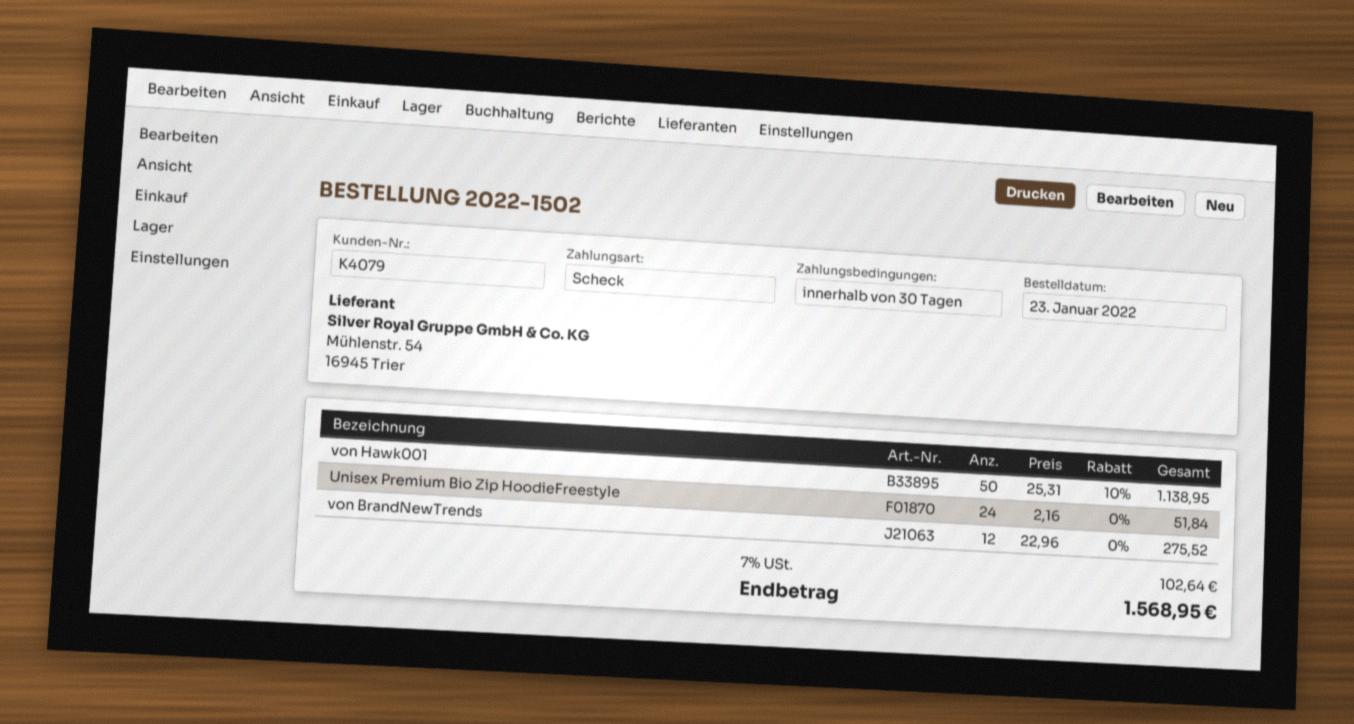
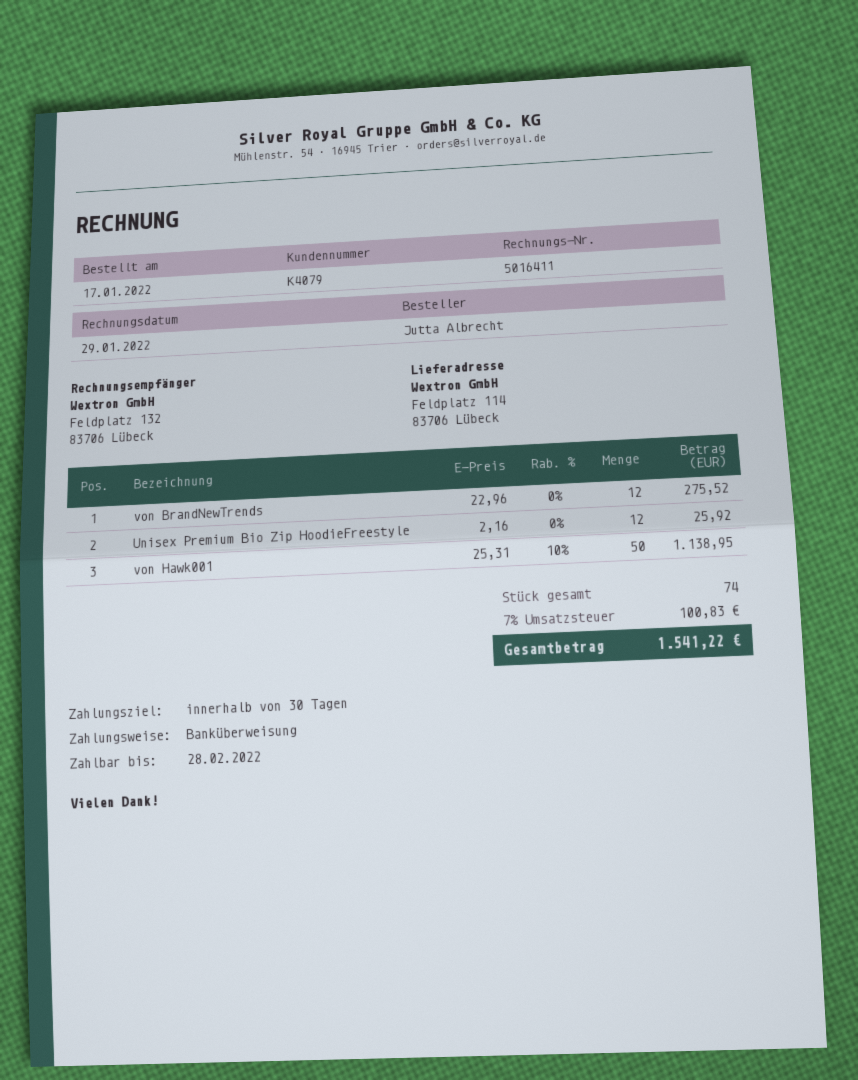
order date: 2022-01-23 -> 2022-01-17
payment method: cheque -> bank transfer
Unisex Premium Bio Zip HoodieFreestyle: 24 x 2.16 = 51.84 -> 12 x 2.16 = 25.92
tax: 7% = 102.64 -> 7% = 100.83
total: 1568.95 -> 1541.22

